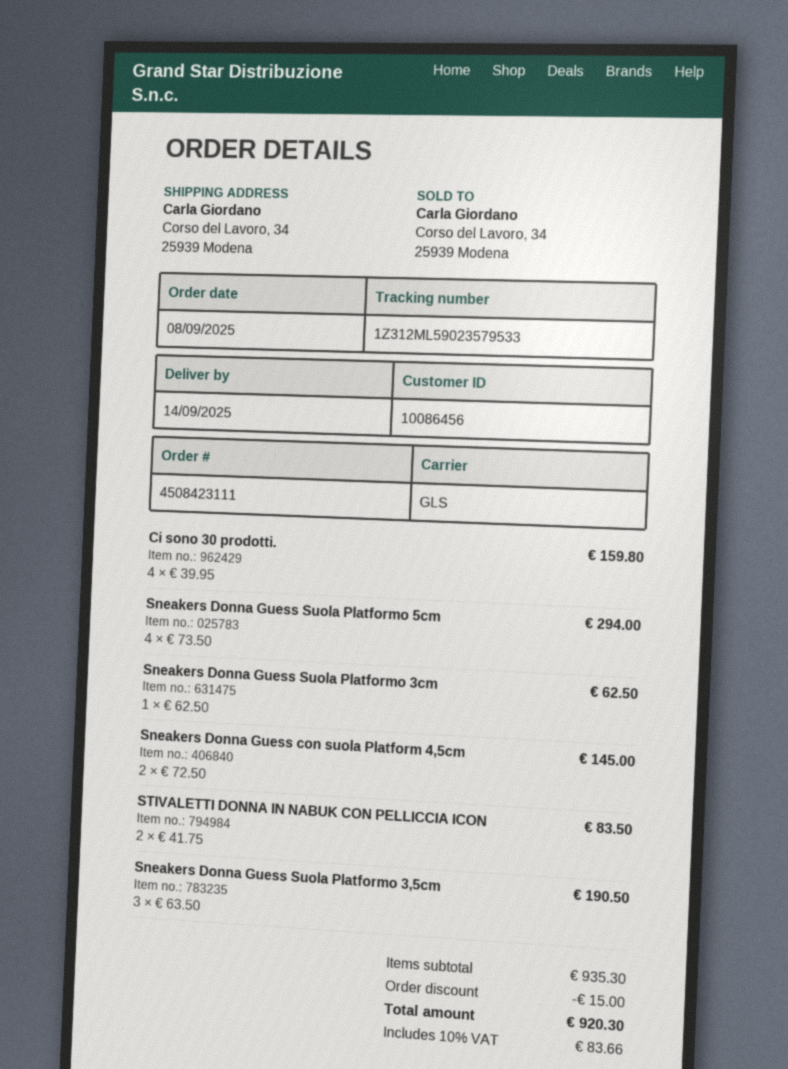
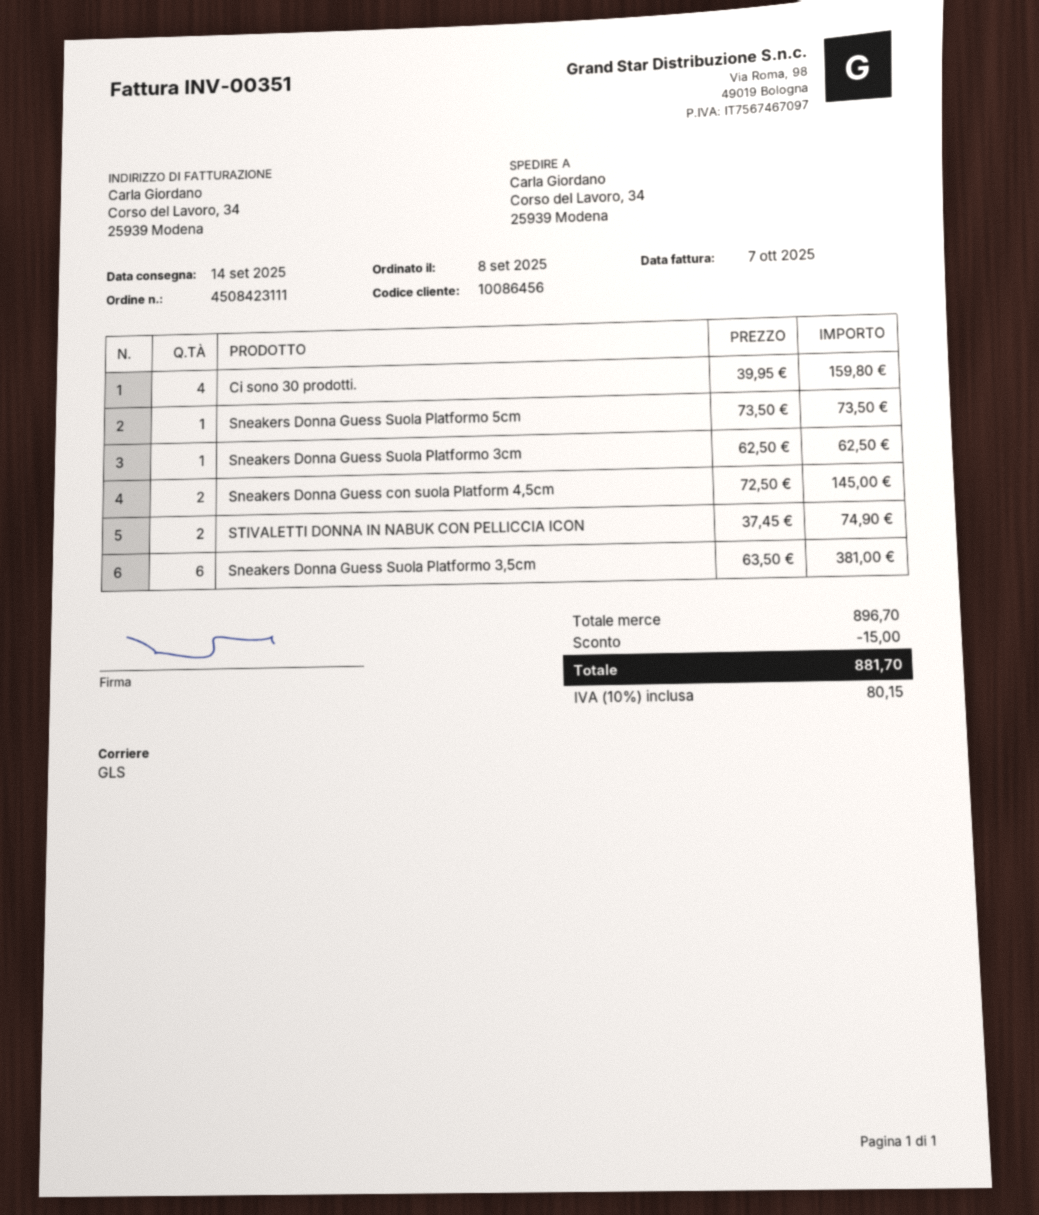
Sneakers Donna Guess Suola Platformo 5cm: 4 x 73.50 = 294.00 -> 1 x 73.50 = 73.50
STIVALETTI DONNA IN NABUK CON PELLICCIA ICON: 2 x 41.75 = 83.50 -> 2 x 37.45 = 74.90
Sneakers Donna Guess Suola Platformo 3,5cm: 3 x 63.50 = 190.50 -> 6 x 63.50 = 381.00
subtotal: 935.30 -> 896.70
tax: 10% = 83.66 -> 10% = 80.15
total: 920.30 -> 881.70

